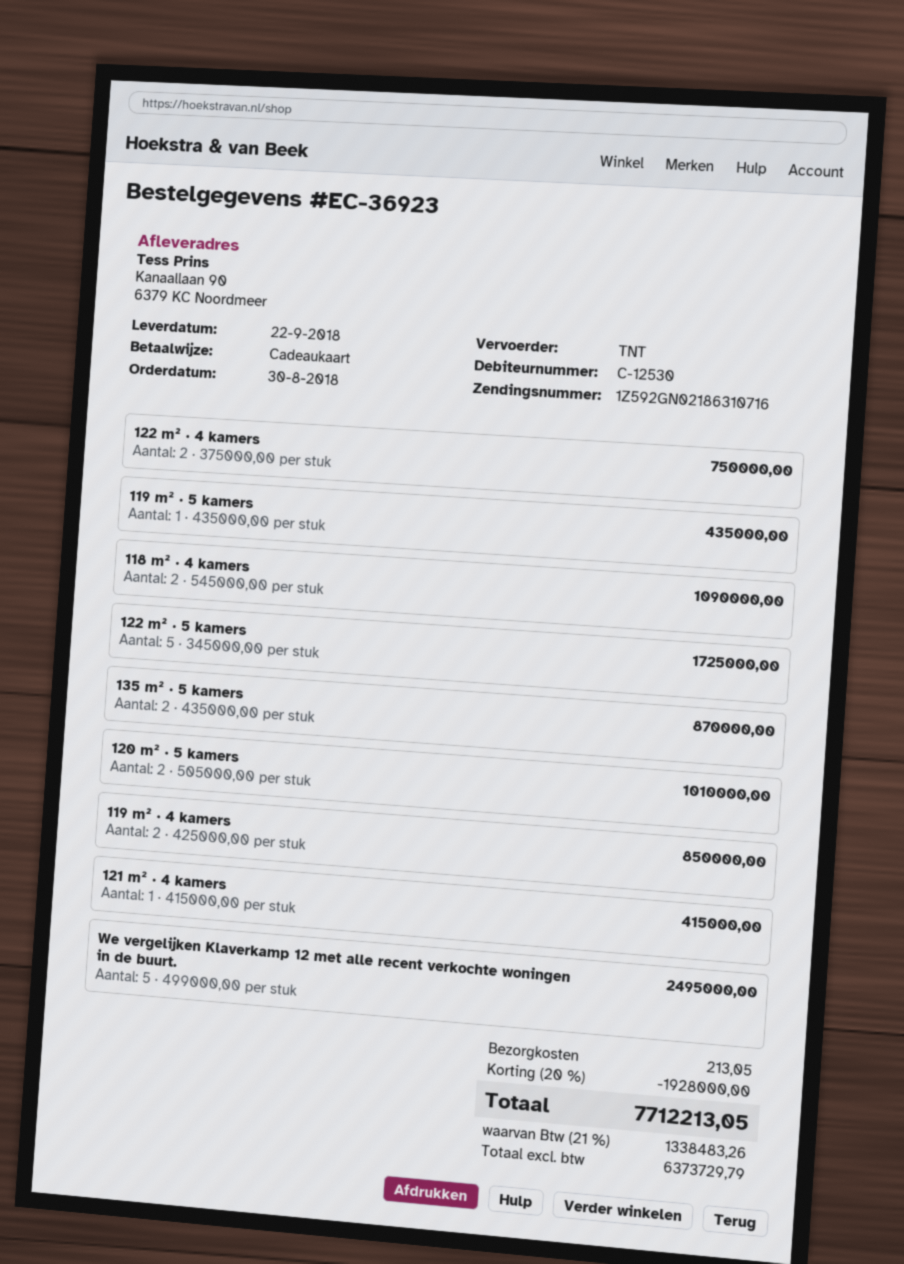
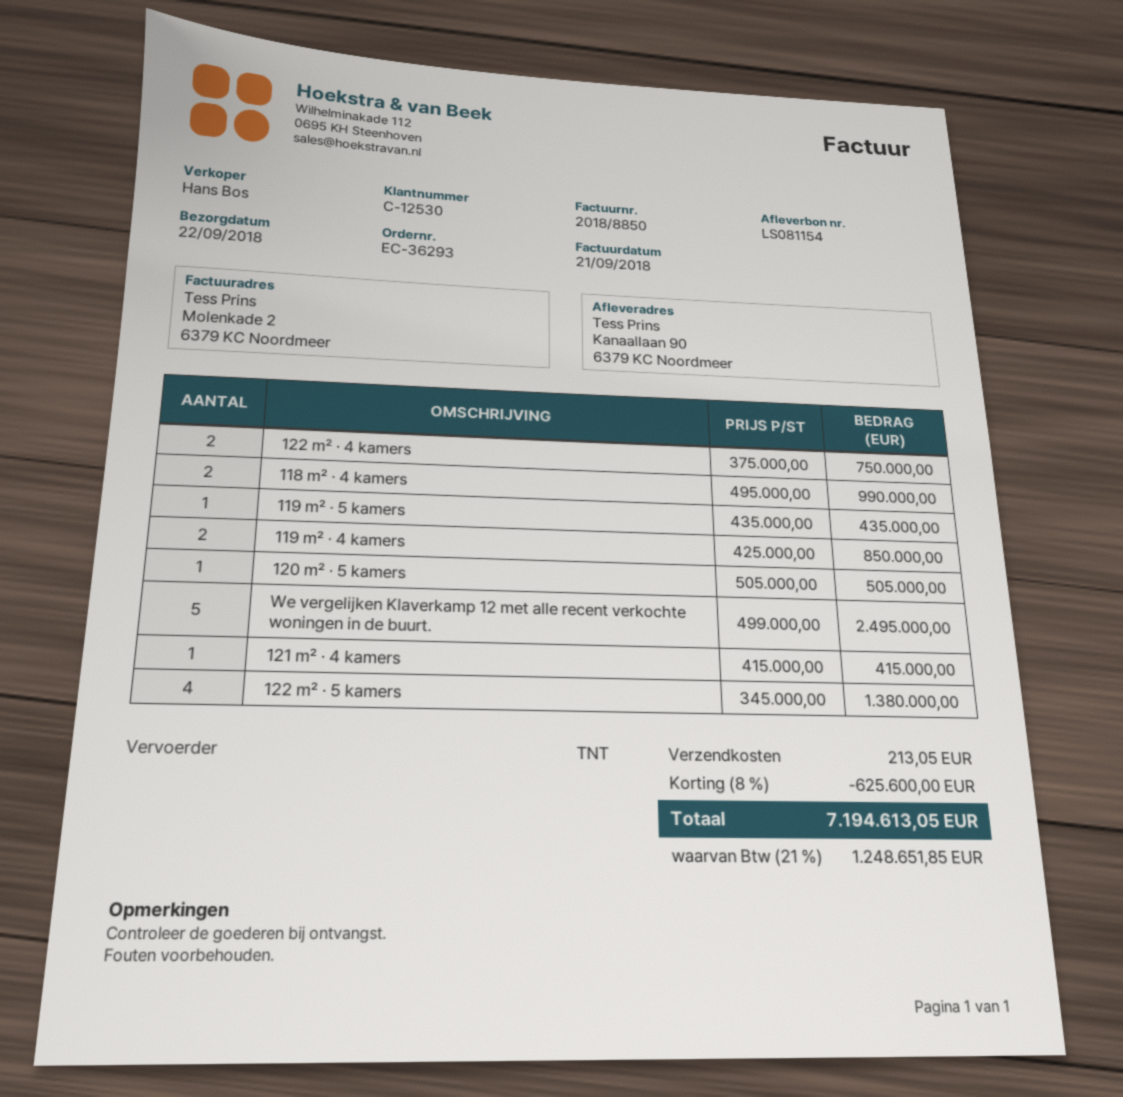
order number: EC-36923 -> EC-36293
118 m² · 4 kamers: 2 x 545000.00 = 1090000.00 -> 2 x 495000.00 = 990000.00
122 m² · 5 kamers: 5 x 345000.00 = 1725000.00 -> 4 x 345000.00 = 1380000.00
135 m² · 5 kamers: 2 x 435000.00 = 870000.00 -> none
120 m² · 5 kamers: 2 x 505000.00 = 1010000.00 -> 1 x 505000.00 = 505000.00
discount: 20% = 1928000.00 -> 8% = 625600.00
tax: 21% = 1338483.26 -> 21% = 1248651.85
total: 7712213.05 -> 7194613.05

